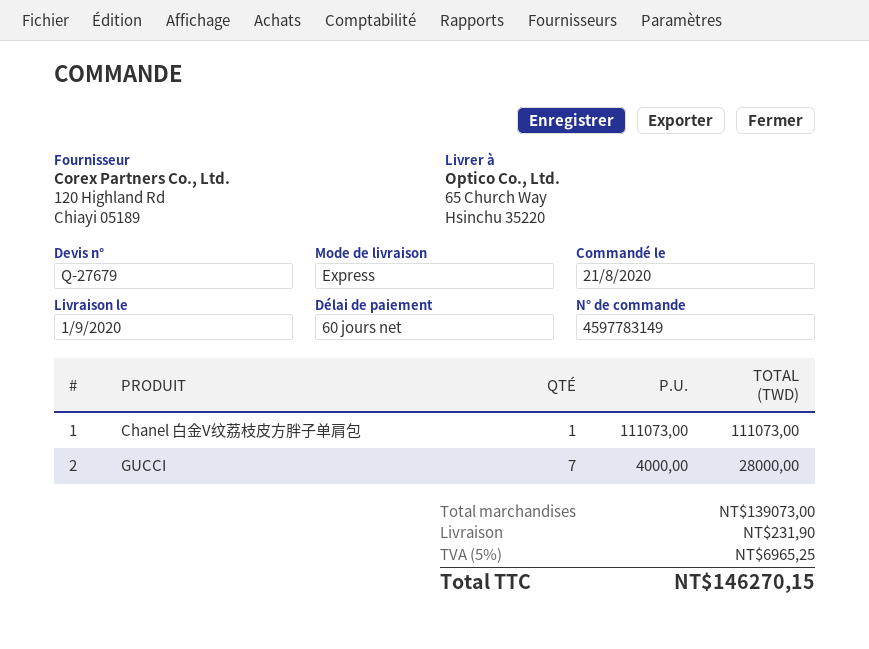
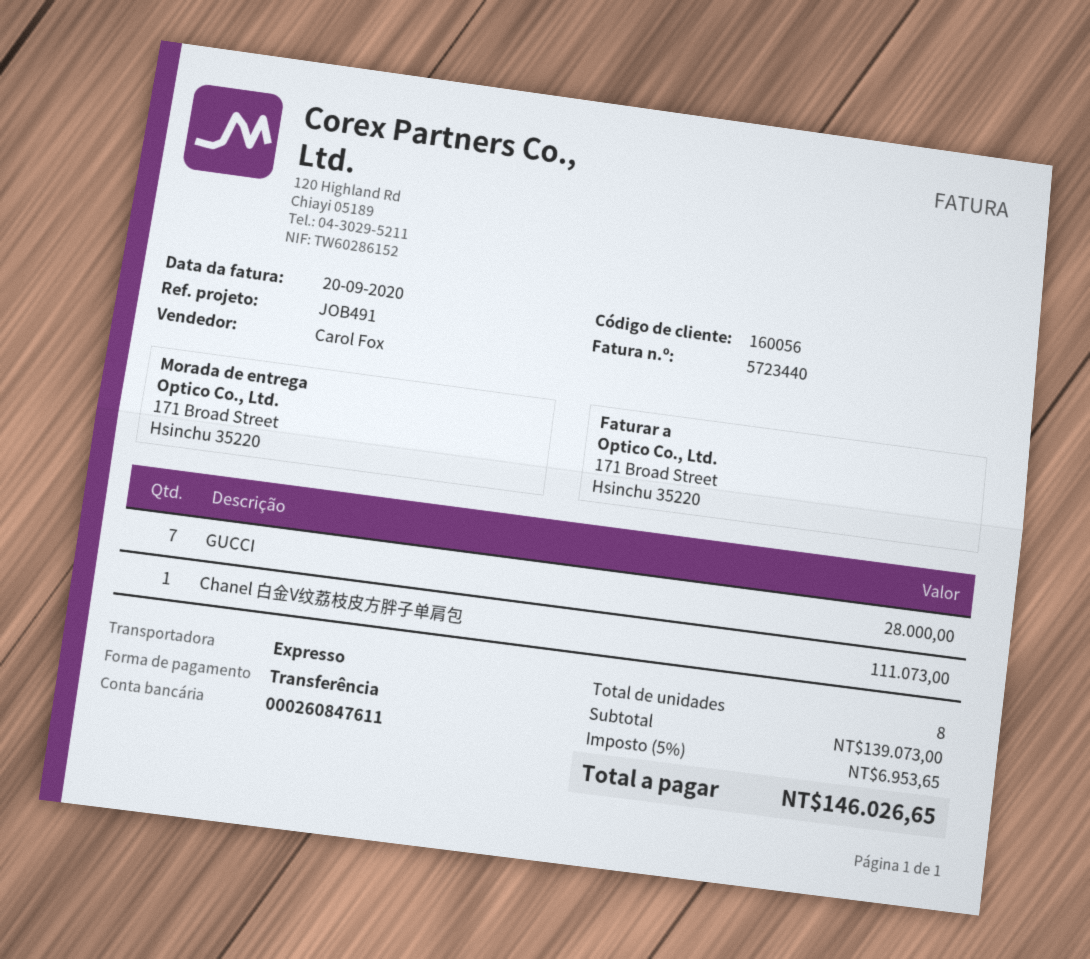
ship to: 65 Church Way, Hsinchu 35220 -> 171 Broad Street, Hsinchu 35220
shipping: 231.90 -> none
tax: 5% = 6965.25 -> 5% = 6953.65
total: 146270.15 -> 146026.65

